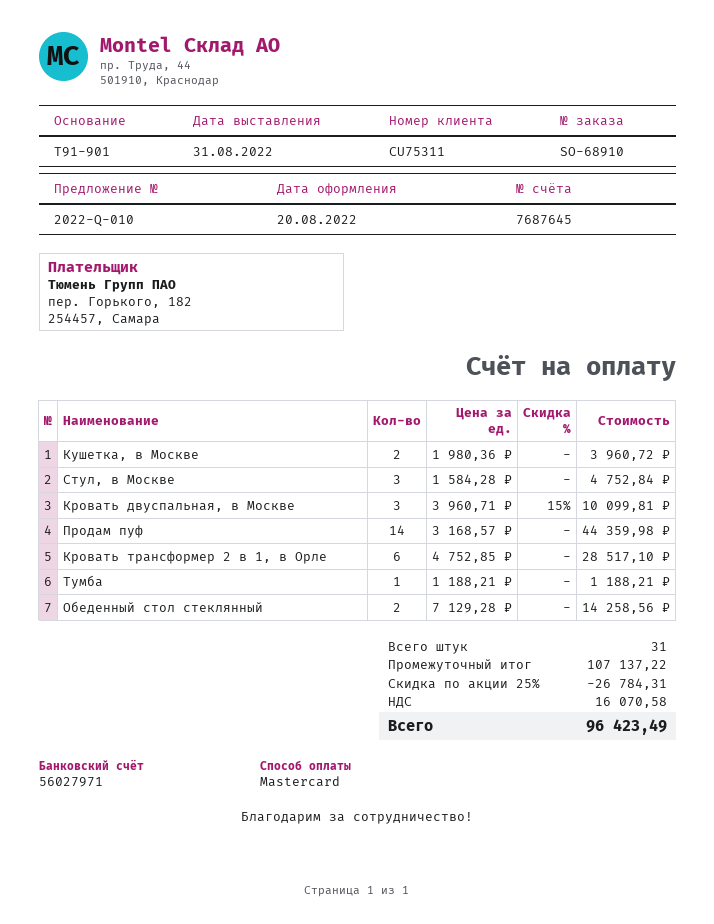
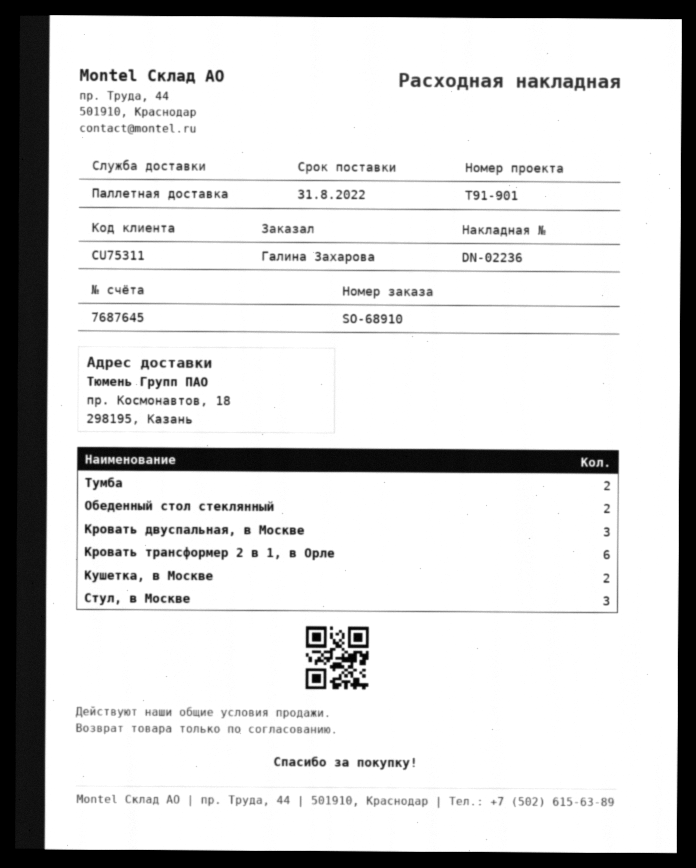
Продам пуф: 14 -> none
Тумба: 1 -> 2

